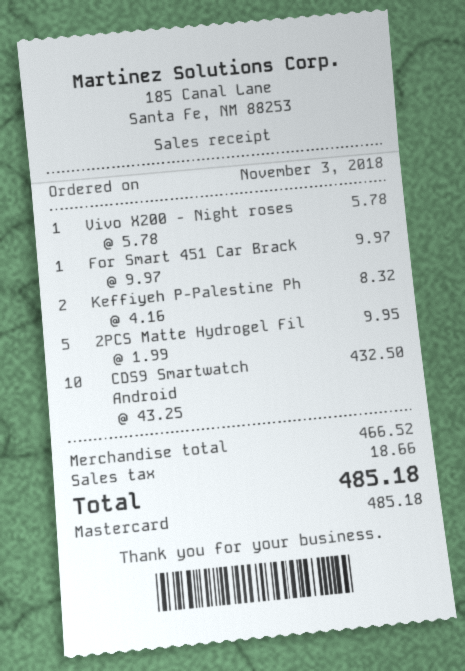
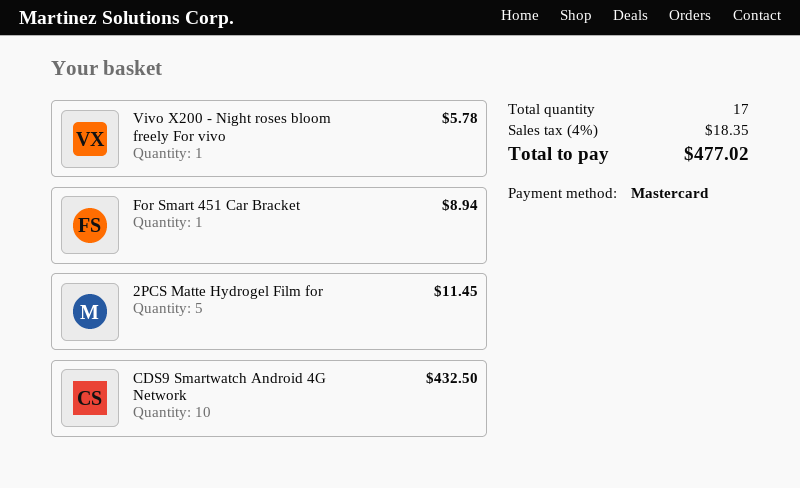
For Smart 451 Car Brack: 1 for 9.97 -> 1 for 8.94
Keffiyeh P-Palestine Ph: 2 for 8.32 -> none
2PCS Matte Hydrogel Fil: 5 for 9.95 -> 5 for 11.45
tax: 18.66 -> 18.35
total: 485.18 -> 477.02

